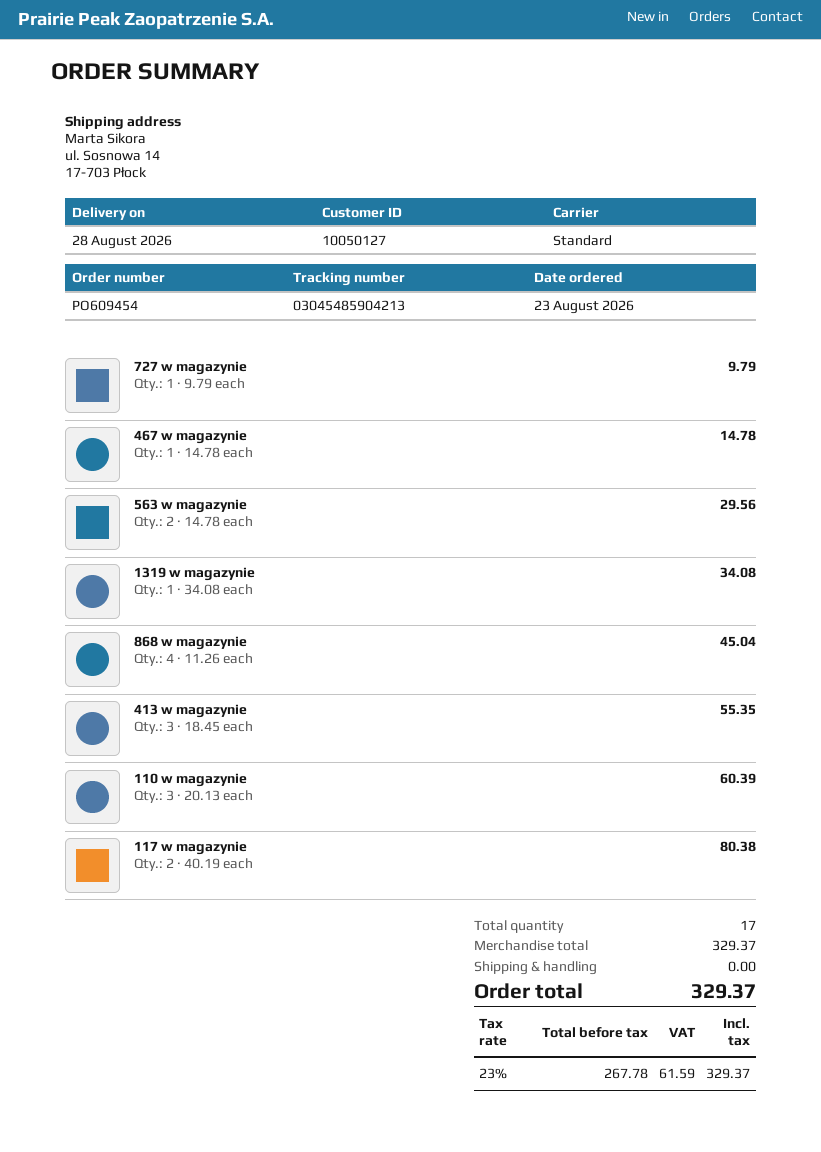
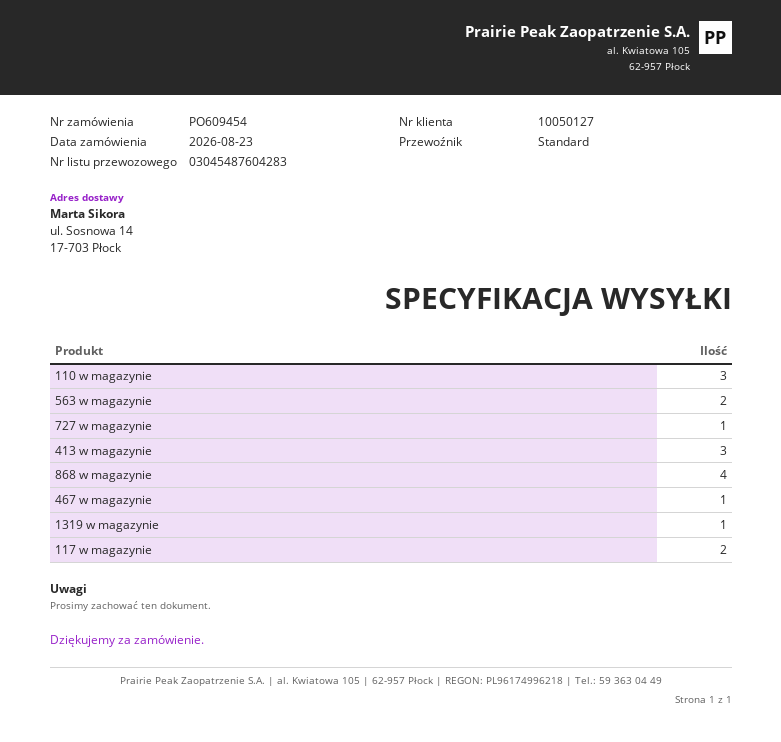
tracking number: 03045485904213 -> 03045487604283

